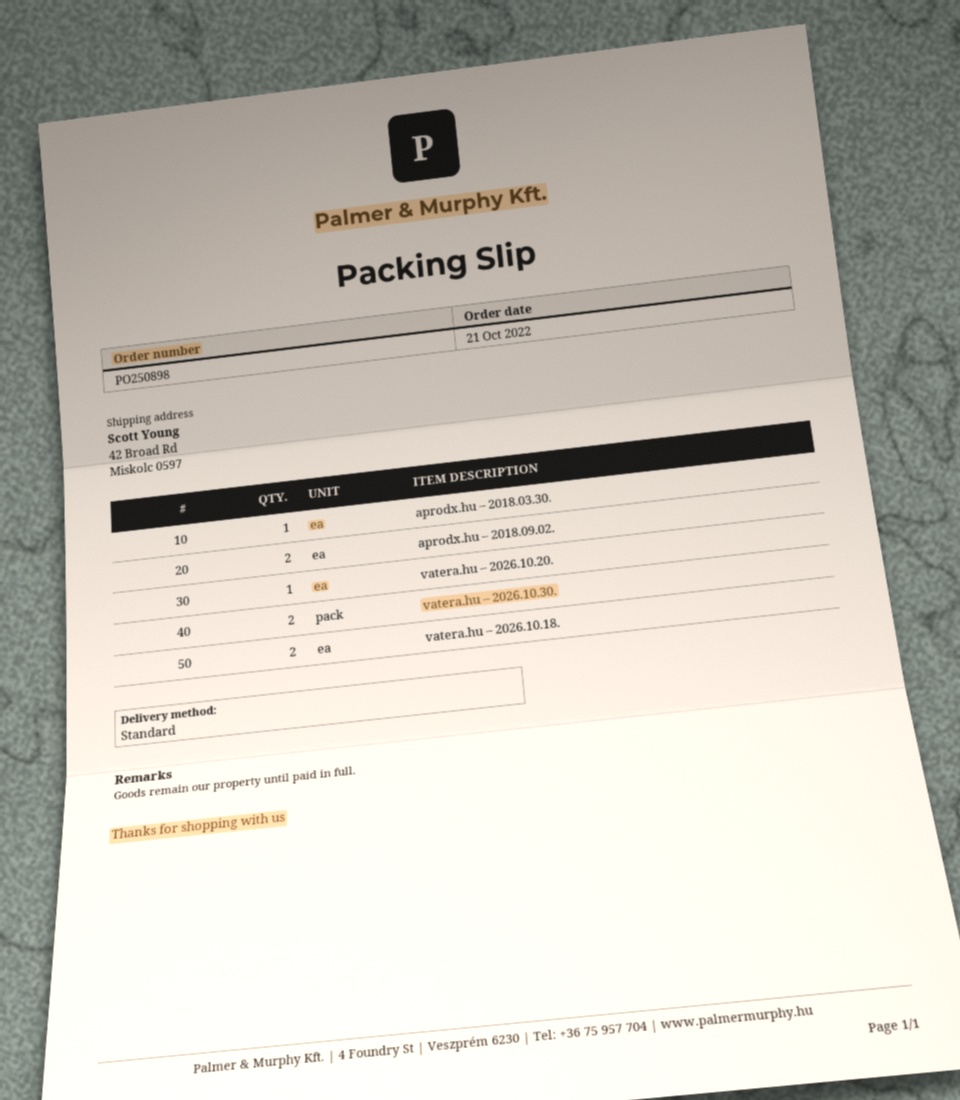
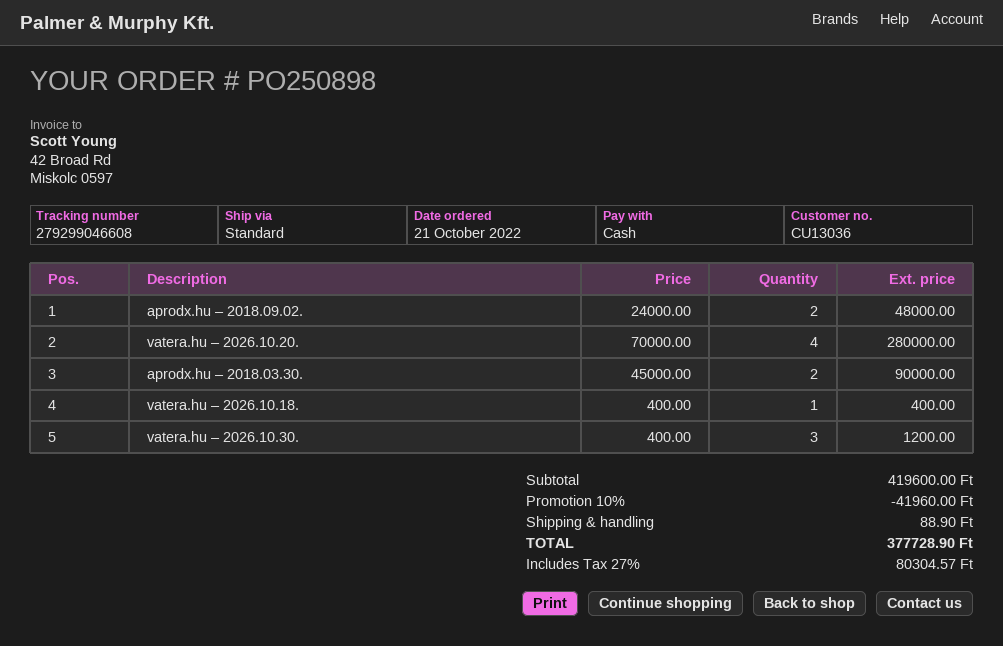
aprodx.hu – 2018.03.30.: 1 -> 2
vatera.hu – 2026.10.20.: 1 -> 4
vatera.hu – 2026.10.30.: 2 -> 3
vatera.hu – 2026.10.18.: 2 -> 1

